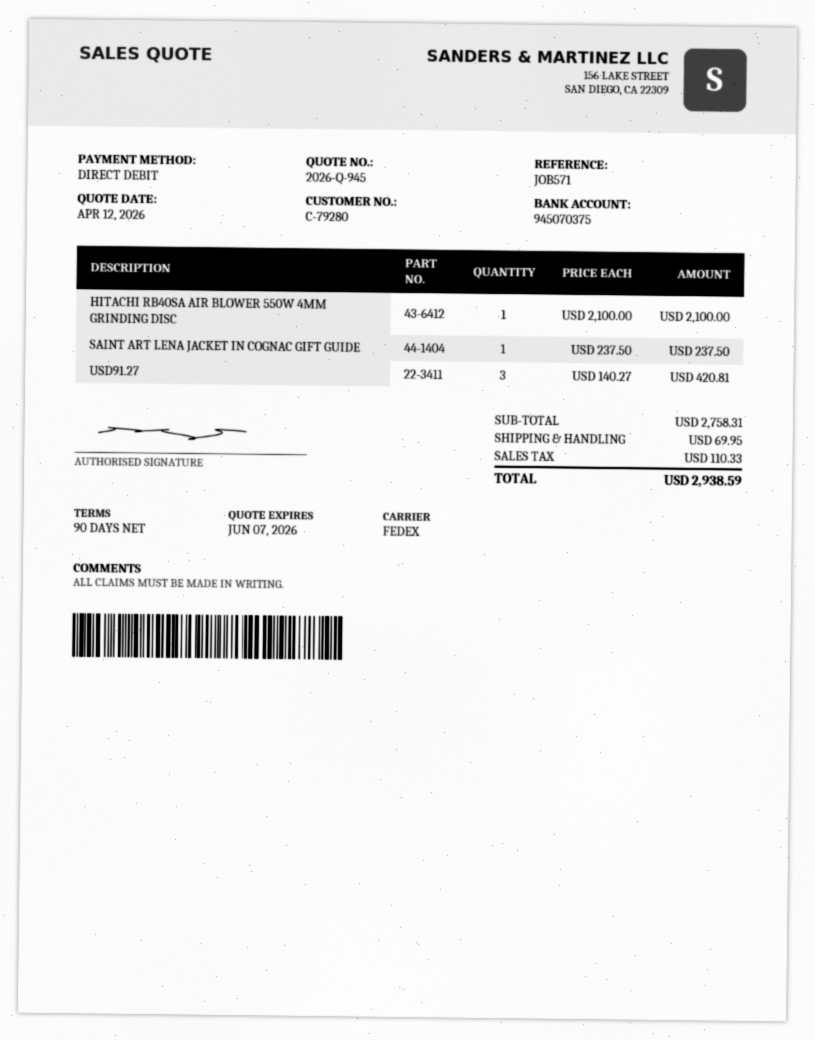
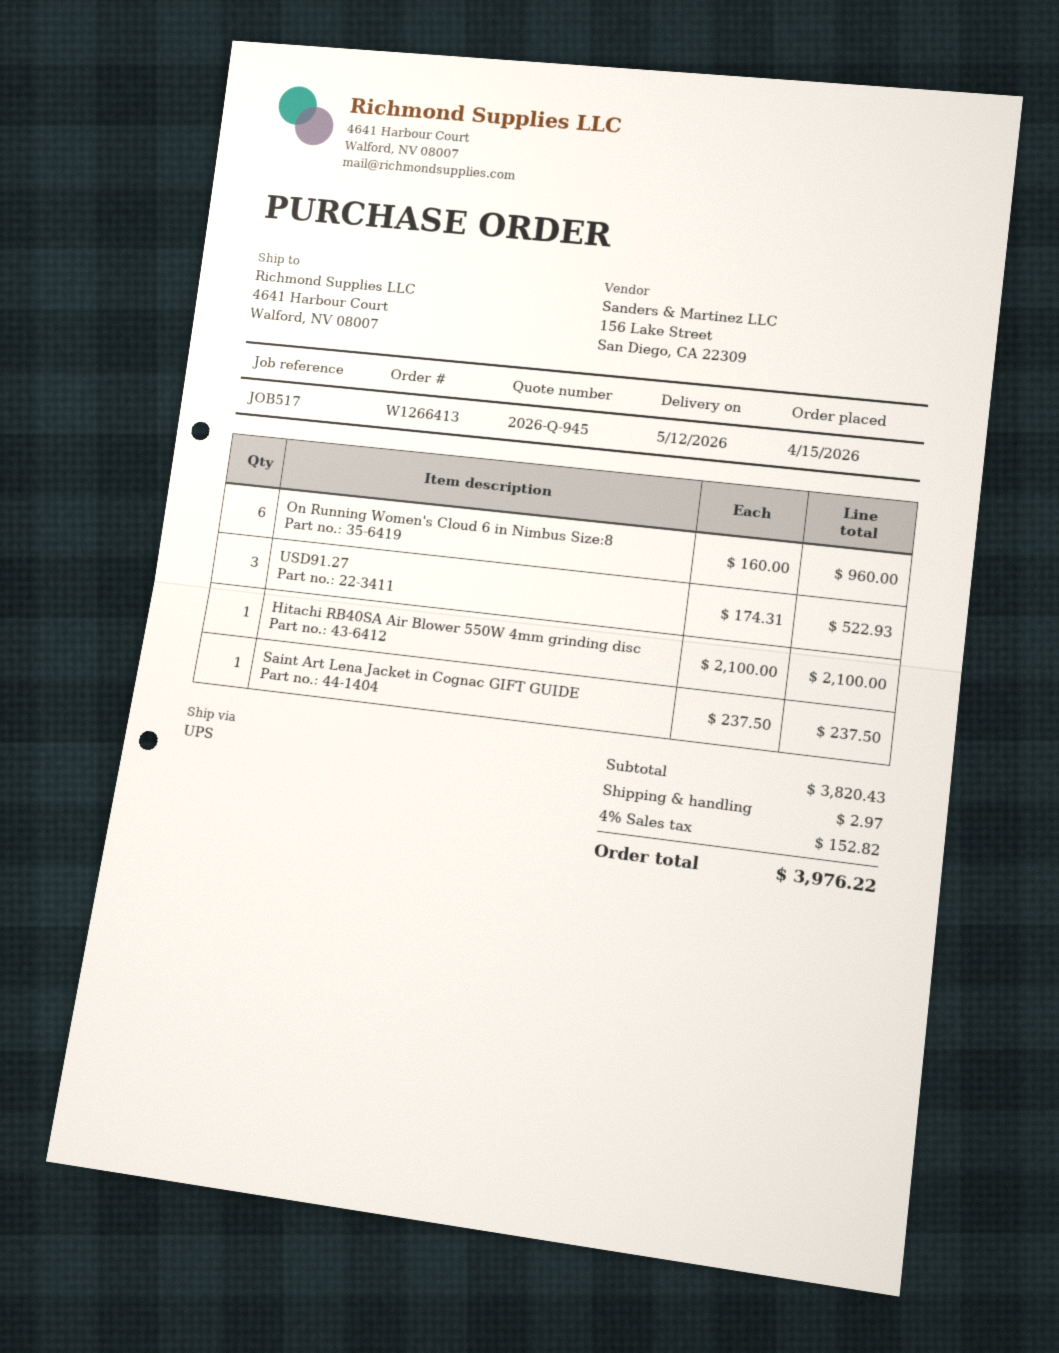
reference: JOB571 -> JOB517
shipping method: FedEx -> UPS
USD91.27: 3 x 140.27 = 420.81 -> 3 x 174.31 = 522.93
On Running Women's Cloud 6 in Nimbus Size:8: none -> 6 x 160.00 = 960.00
subtotal: 2758.31 -> 3820.43
shipping: 69.95 -> 2.97
tax: 110.33 -> 152.82
total: 2938.59 -> 3976.22

